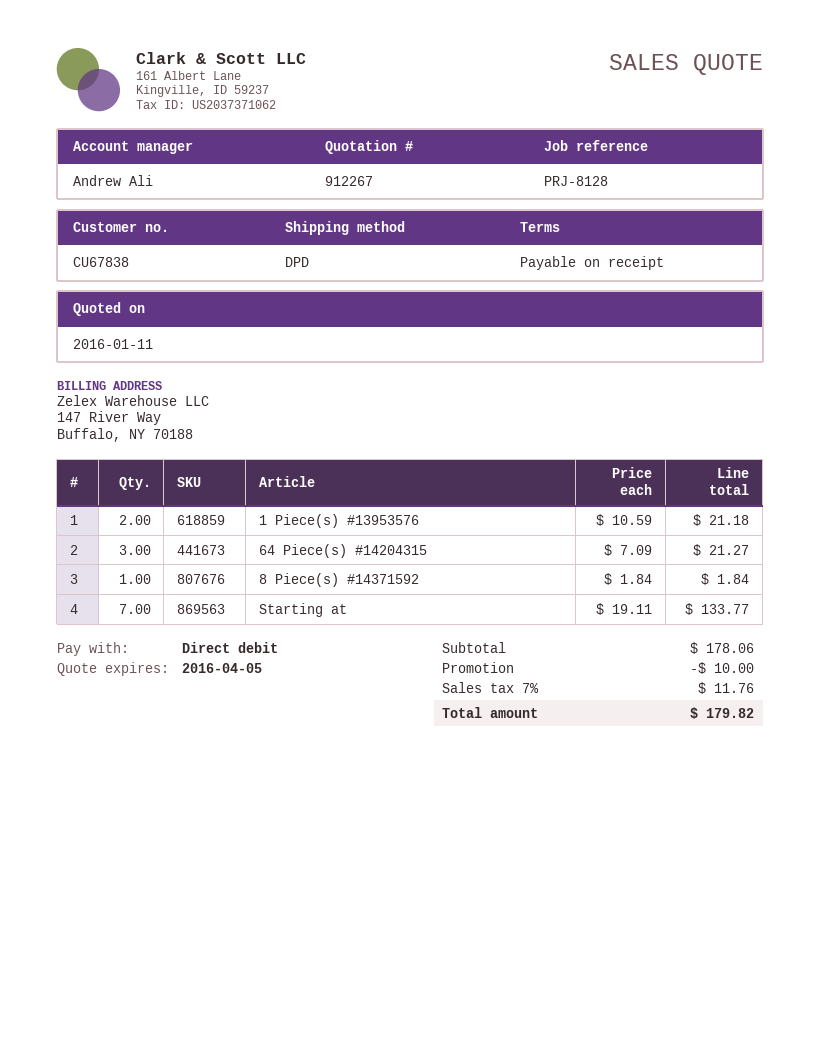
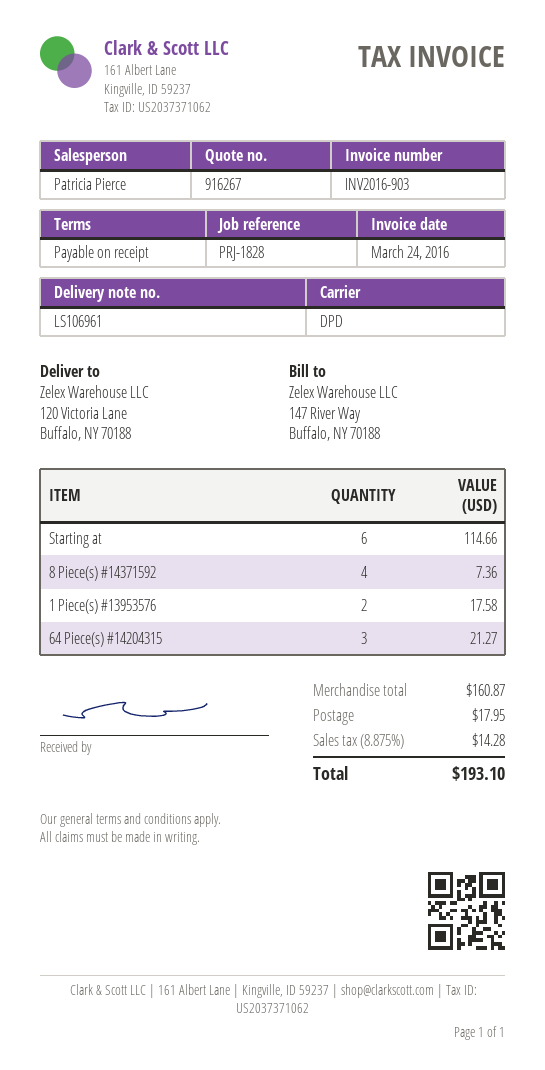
quote number: 912267 -> 916267
reference: PRJ-8128 -> PRJ-1828
sales rep: Andrew Ali -> Patricia Pierce
1 Piece(s) #13953576: 2 for 21.18 -> 2 for 17.58
8 Piece(s) #14371592: 1 for 1.84 -> 4 for 7.36
Starting at: 7 for 133.77 -> 6 for 114.66
subtotal: 178.06 -> 160.87
discount: 10.00 -> none
shipping: none -> 17.95
tax: 7% = 11.76 -> 8.875% = 14.28
total: 179.82 -> 193.10

